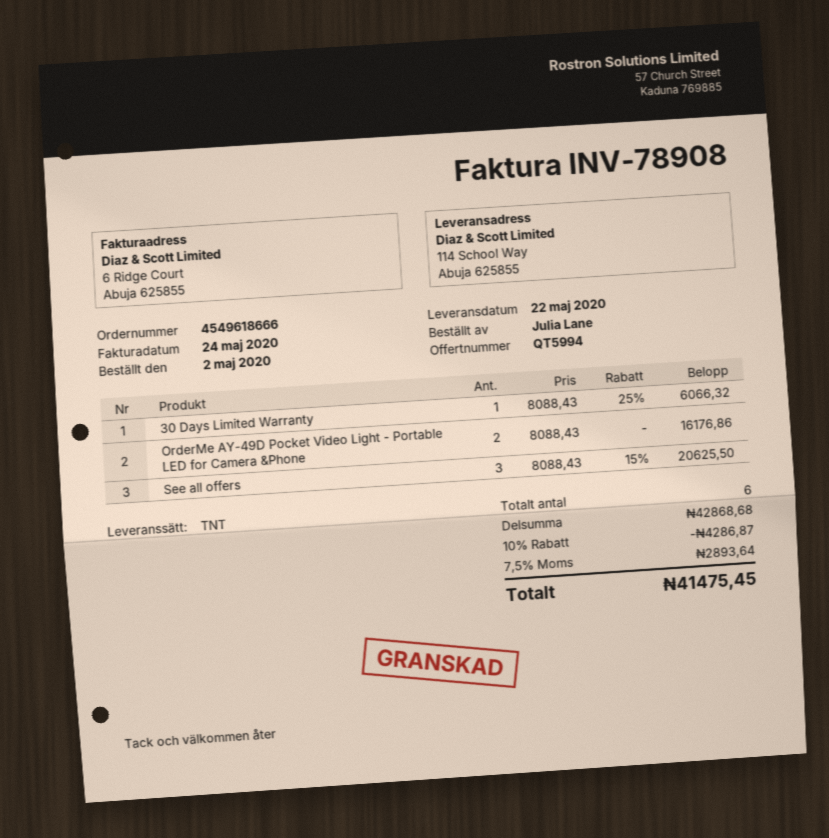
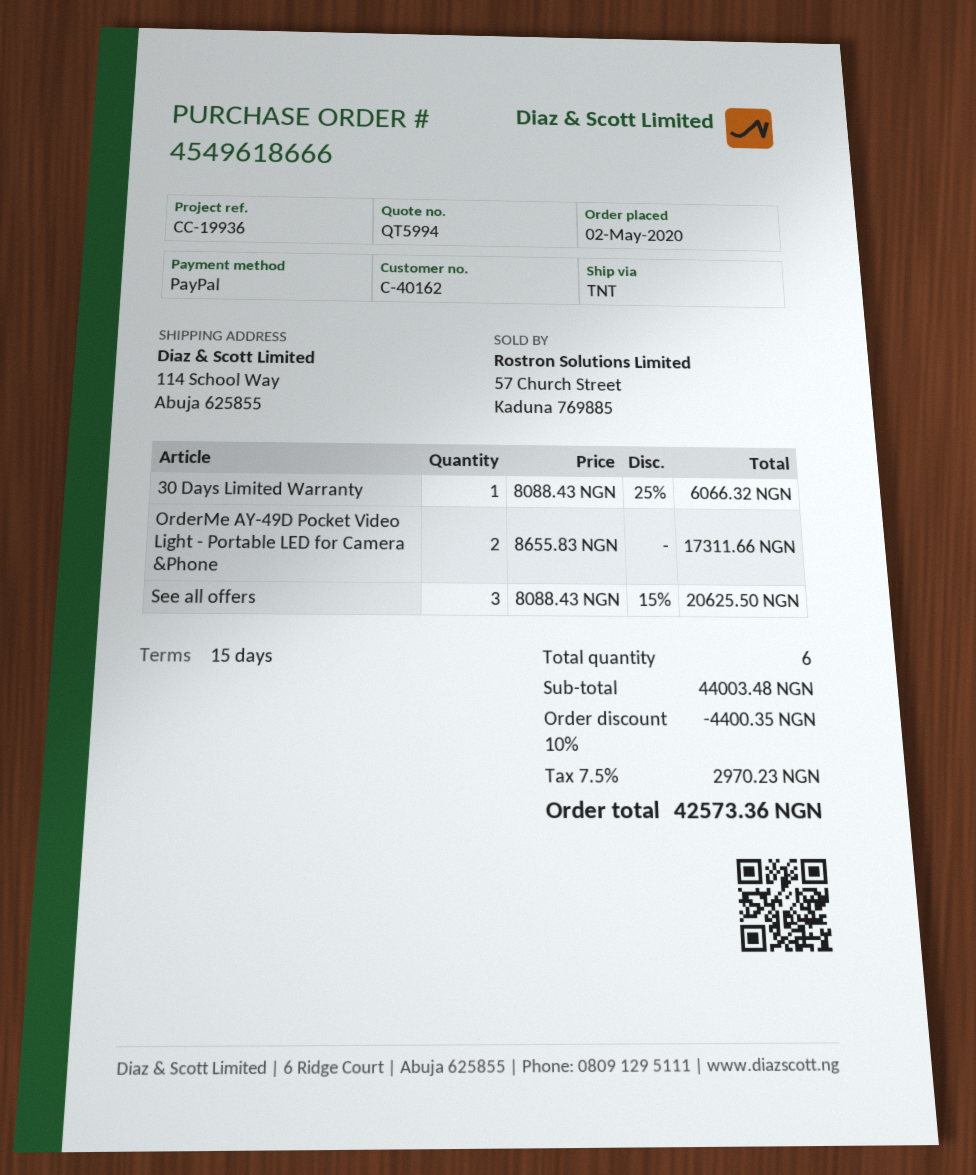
OrderMe AY-49D Pocket Video Light - Portable LED for Camera &Phone: 2 x 8088.43 = 16176.86 -> 2 x 8655.83 = 17311.66
subtotal: 42868.68 -> 44003.48
discount: 10% = 4286.87 -> 10% = 4400.35
tax: 7.5% = 2893.64 -> 7.5% = 2970.23
total: 41475.45 -> 42573.36

